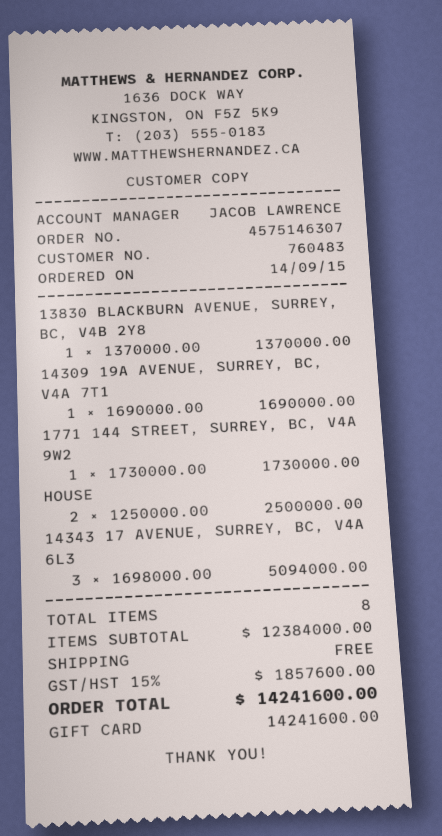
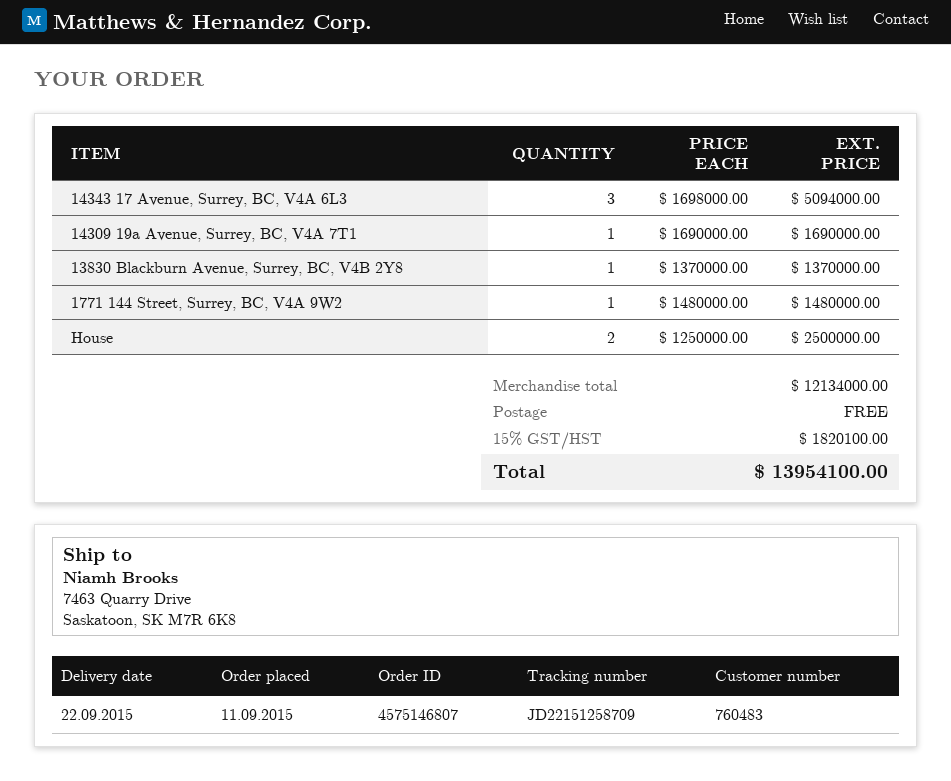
order number: 4575146307 -> 4575146807
order date: 2015-09-14 -> 2015-09-11
1771 144 STREET, SURREY, BC, V4A 9W2: 1 x 1730000.00 = 1730000.00 -> 1 x 1480000.00 = 1480000.00
subtotal: 12384000.00 -> 12134000.00
tax: 15% = 1857600.00 -> 15% = 1820100.00
total: 14241600.00 -> 13954100.00

